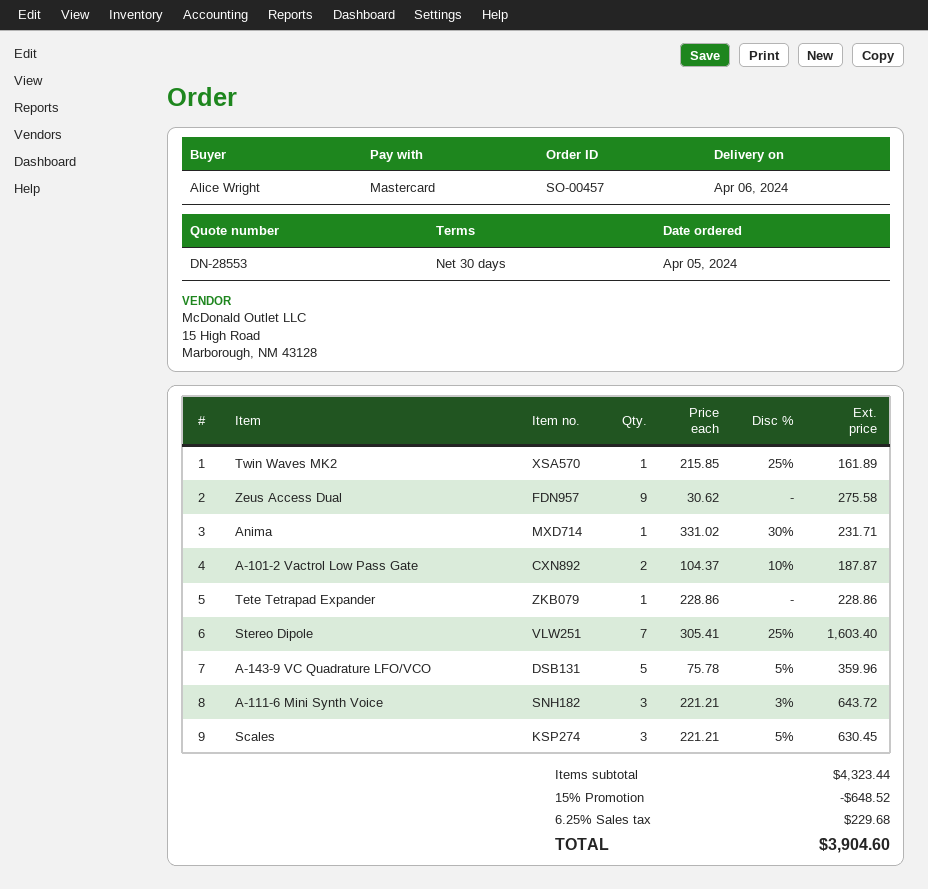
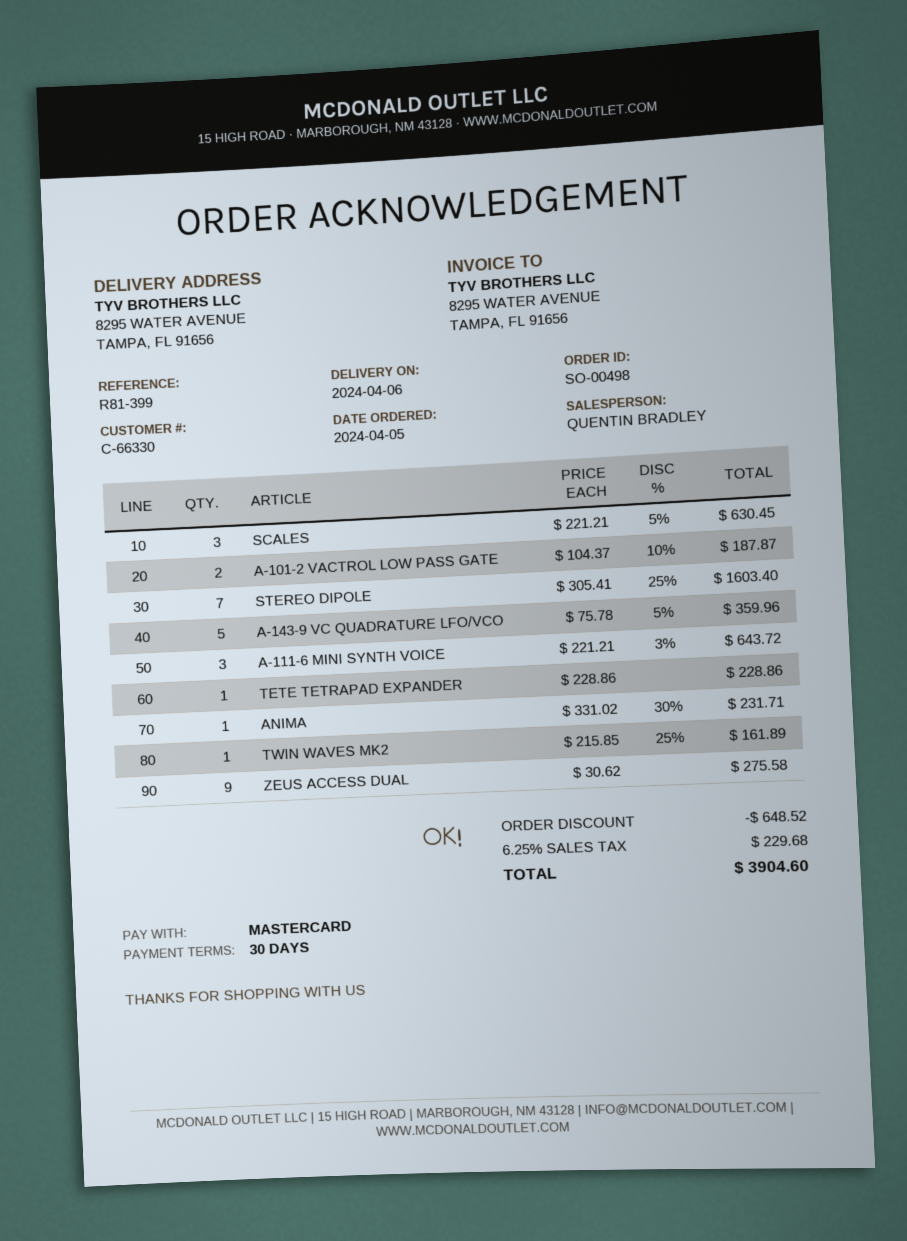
order number: SO-00457 -> SO-00498

